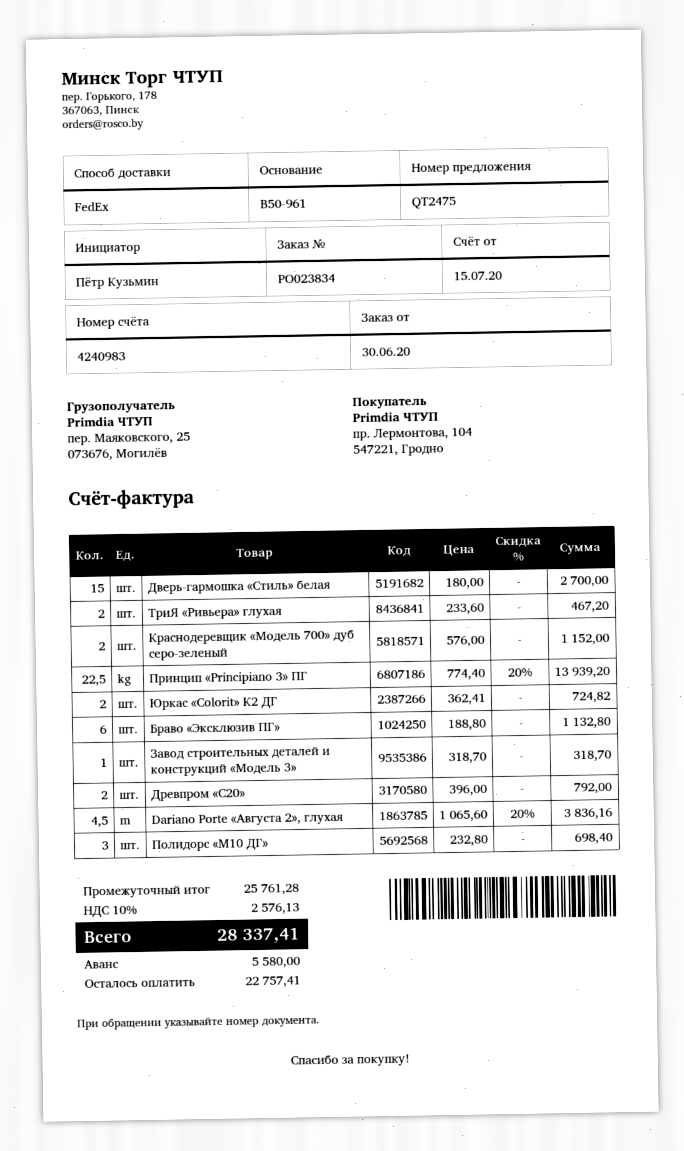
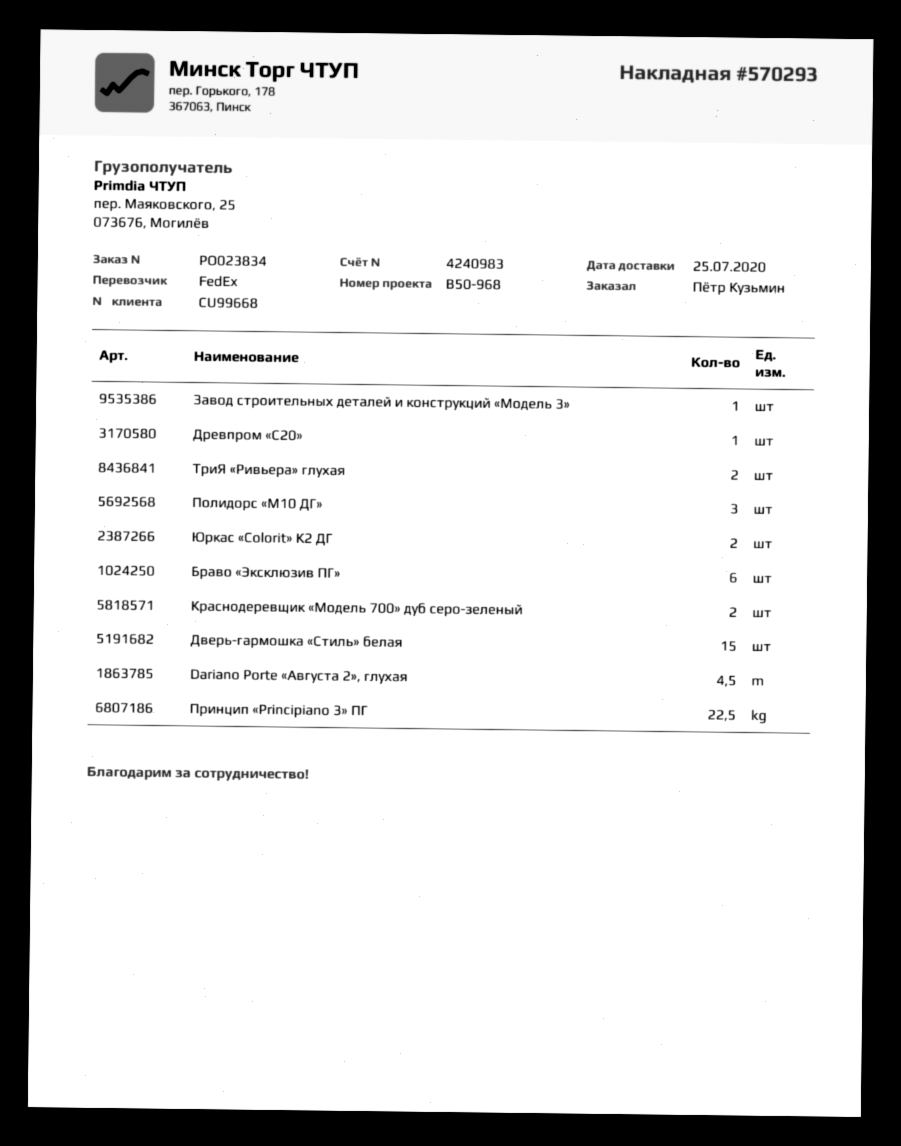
reference: B50-961 -> B50-968
Древпром «C20»: 2 -> 1

